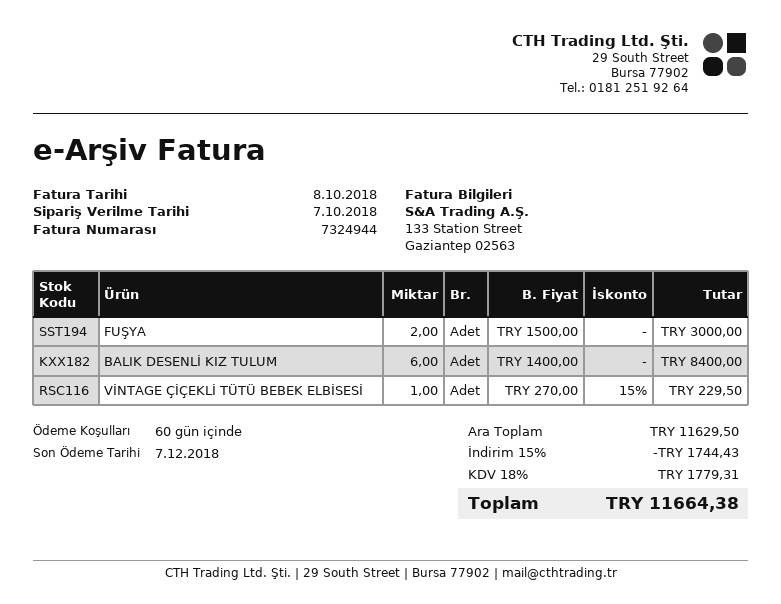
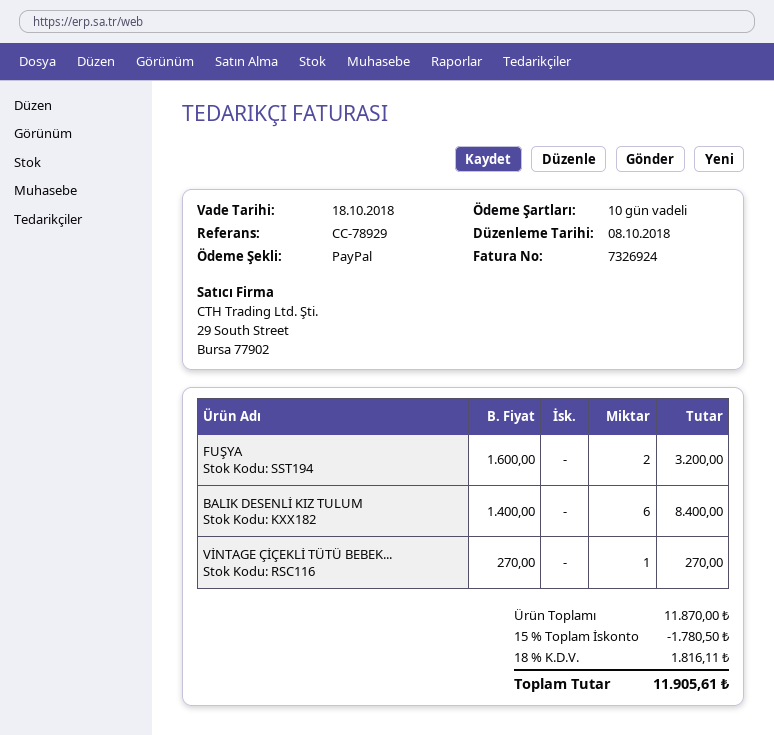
invoice number: 7324944 -> 7326924
payment terms: 60 days -> 10 days
due date: 2018-12-07 -> 2018-10-18
FUŞYA: 2 x 1500.00 = 3000.00 -> 2 x 1600.00 = 3200.00
VİNTAGE ÇİÇEKLİ TÜTÜ BEBEK ELBİSESİ: 1 x 270.00 - 15% = 229.50 -> 1 x 270.00 = 270.00
subtotal: 11629.50 -> 11870.00
discount: 15% = 1744.43 -> 15% = 1780.50
tax: 18% = 1779.31 -> 18% = 1816.11
total: 11664.38 -> 11905.61

